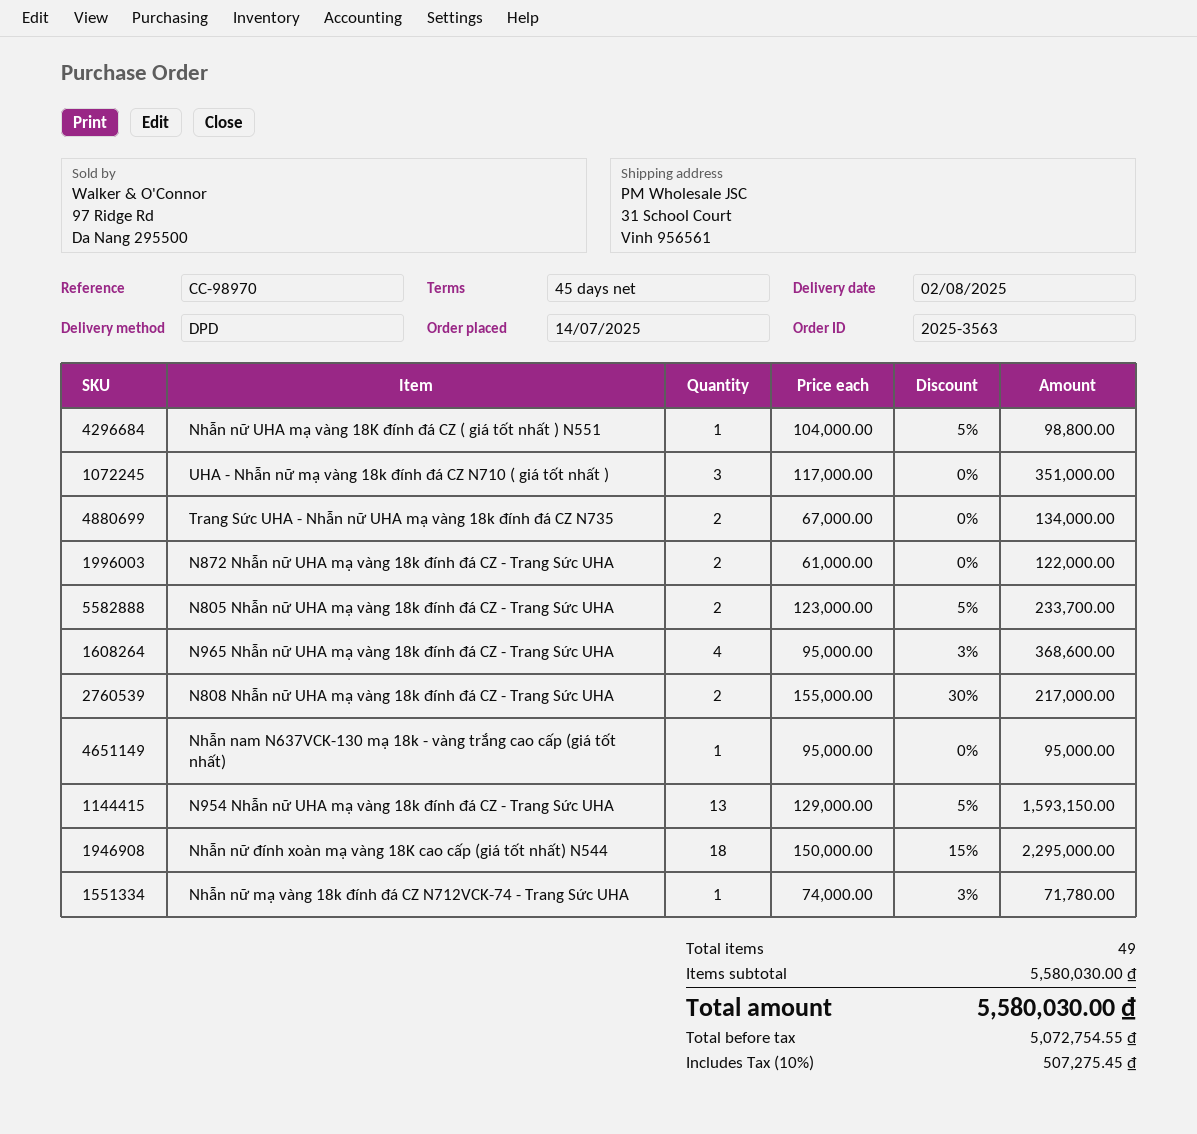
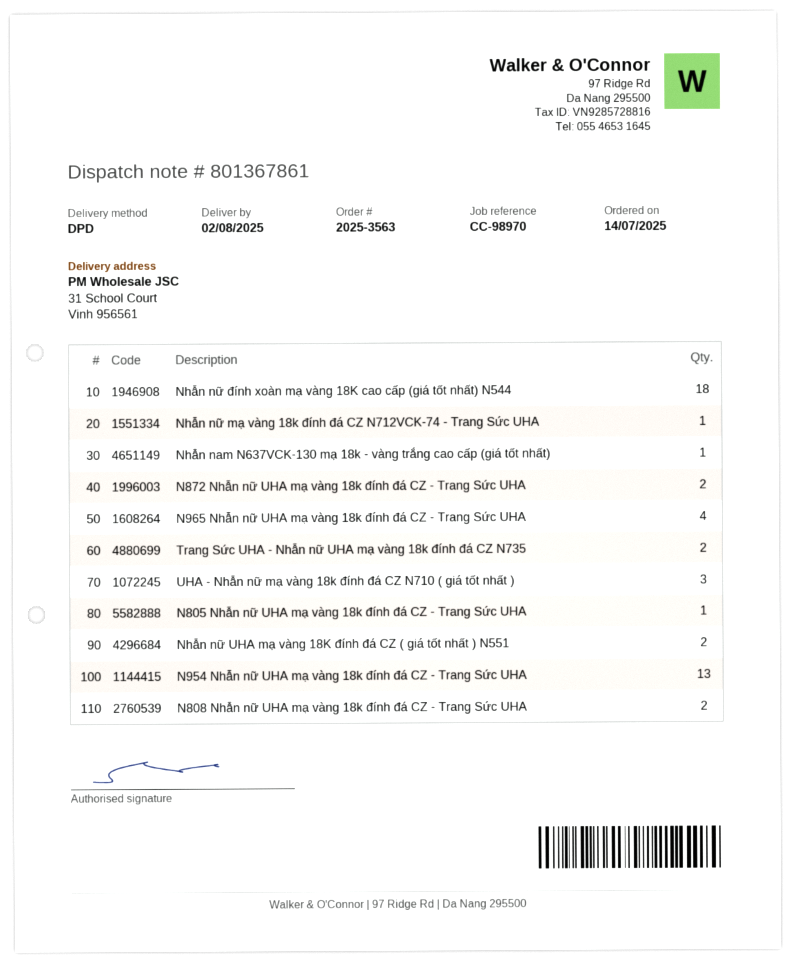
Nhẫn nữ UHA mạ vàng 18K đính đá CZ ( giá tốt nhất ) N551: 1 -> 2
N805 Nhẫn nữ UHA mạ vàng 18k đính đá CZ - Trang Sức UHA: 2 -> 1

